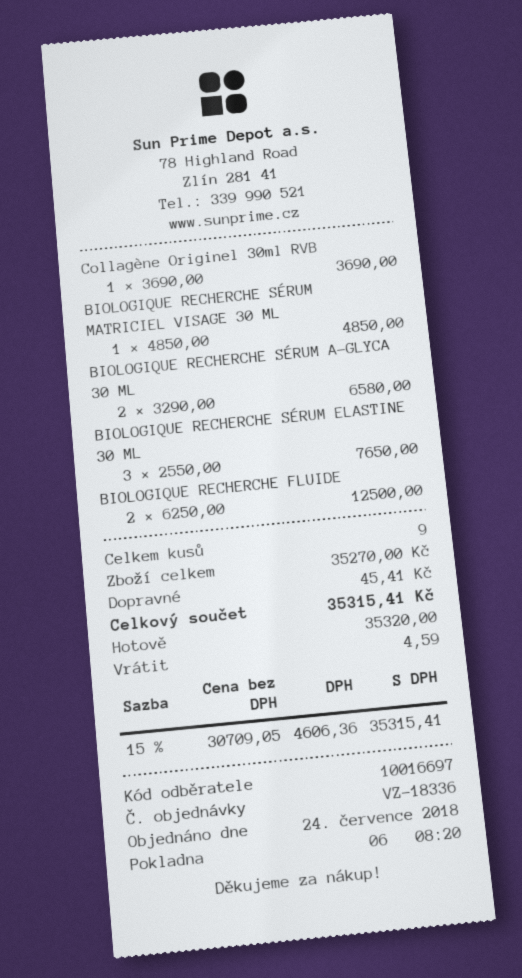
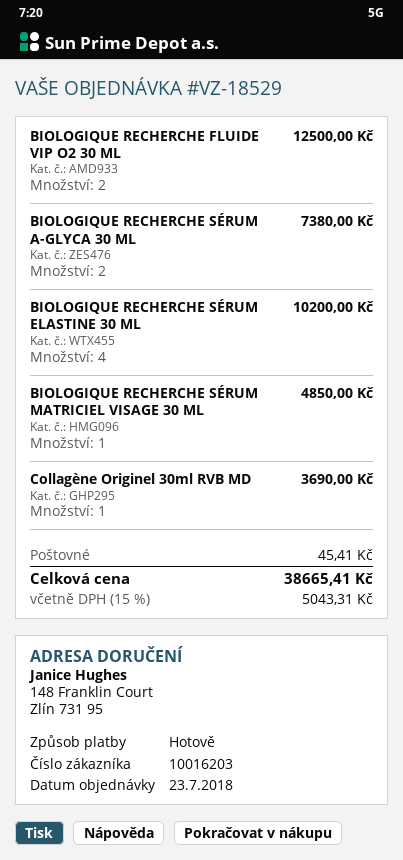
order number: VZ-18336 -> VZ-18529
order date: 2018-07-24 -> 2018-07-23
customer number: 10016697 -> 10016203
BIOLOGIQUE RECHERCHE SÉRUM A-GLYCA 30 ML: 2 for 6580.00 -> 2 for 7380.00
BIOLOGIQUE RECHERCHE SÉRUM ELASTINE 30 ML: 3 for 7650.00 -> 4 for 10200.00
tax: 15% = 4606.36 -> 15% = 5043.31
total: 35315.41 -> 38665.41

